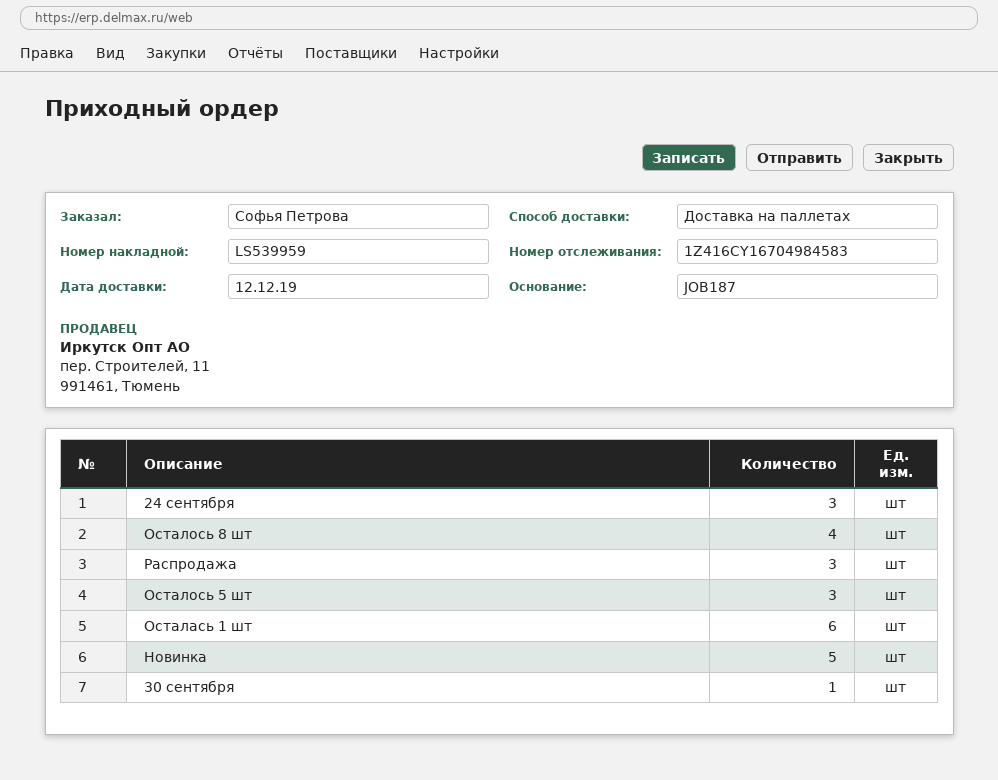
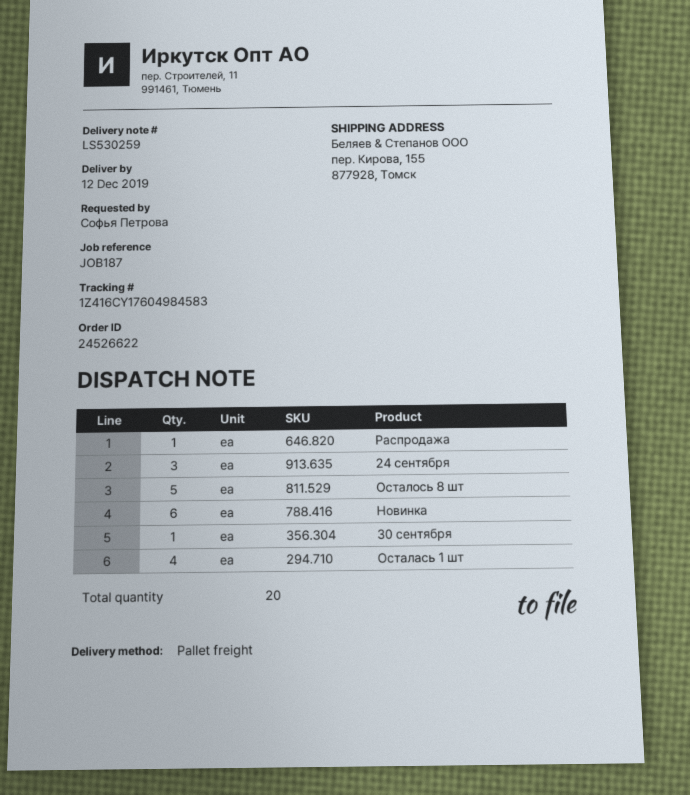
delivery note number: LS539959 -> LS530259
tracking number: 1Z416CY16704984583 -> 1Z416CY17604984583
Осталось 8 шт: 4 -> 5
Распродажа: 3 -> 1
Осталось 5 шт: 3 -> none
Осталась 1 шт: 6 -> 4
Новинка: 5 -> 6

